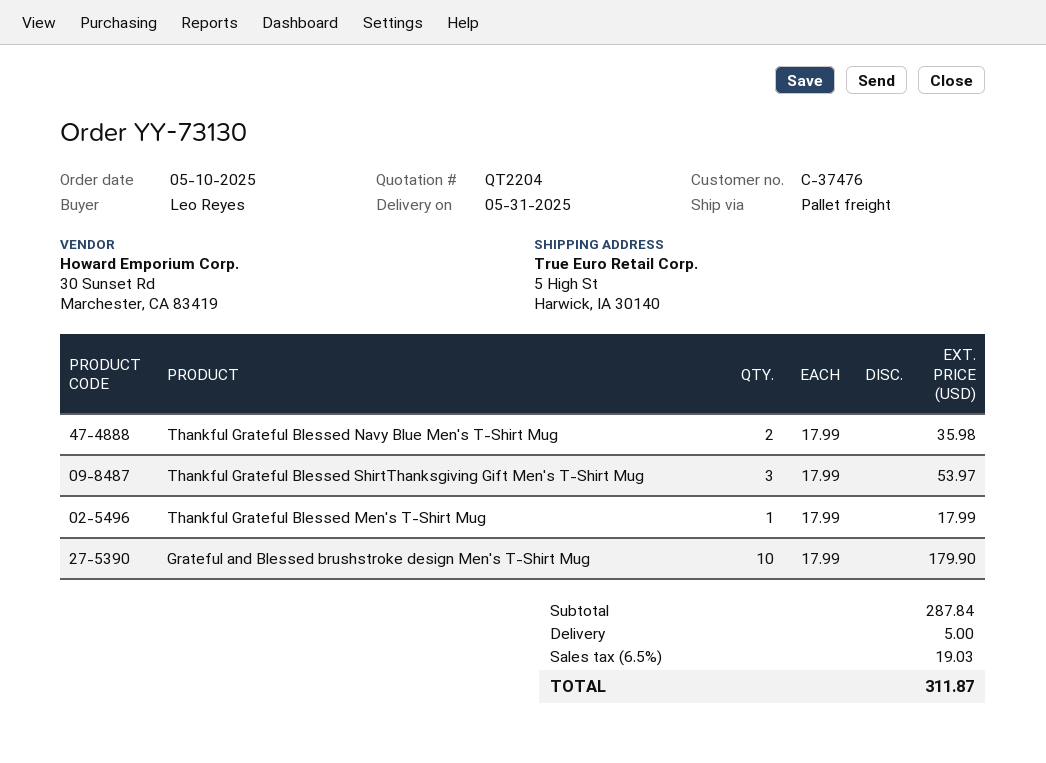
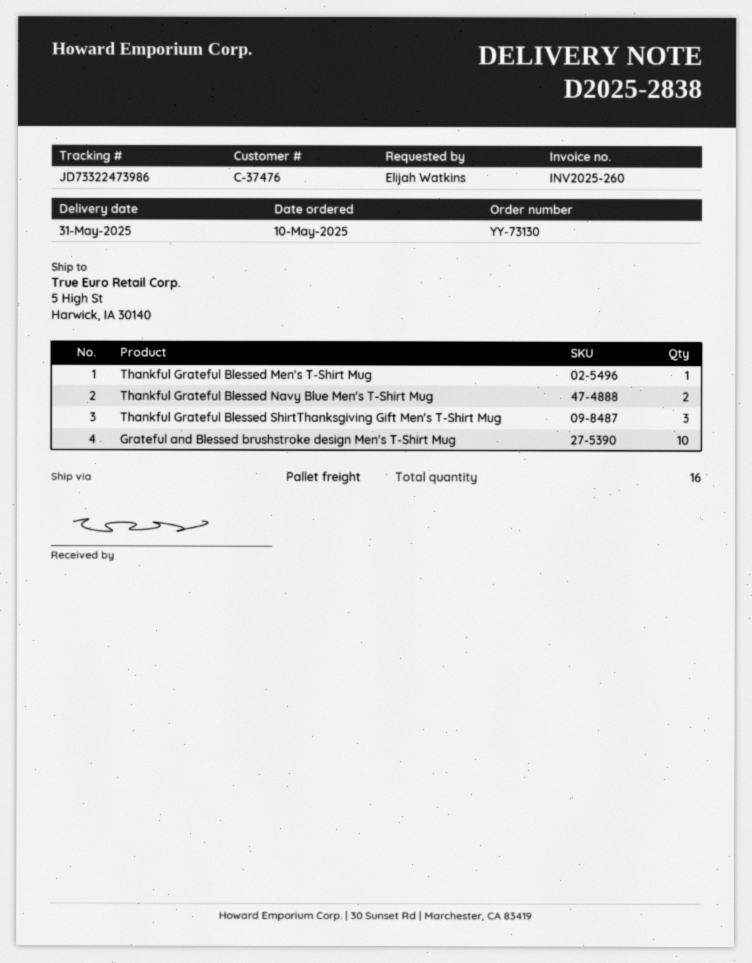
ordered by: Leo Reyes -> Elijah Watkins

